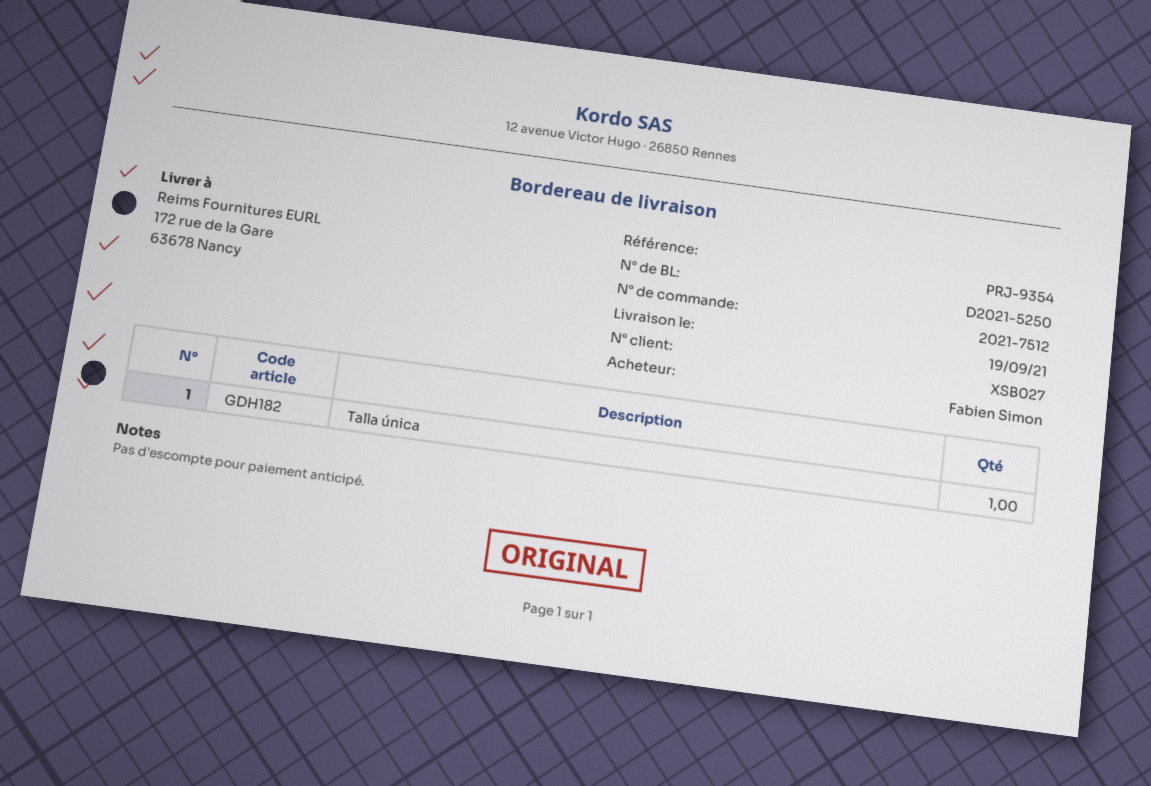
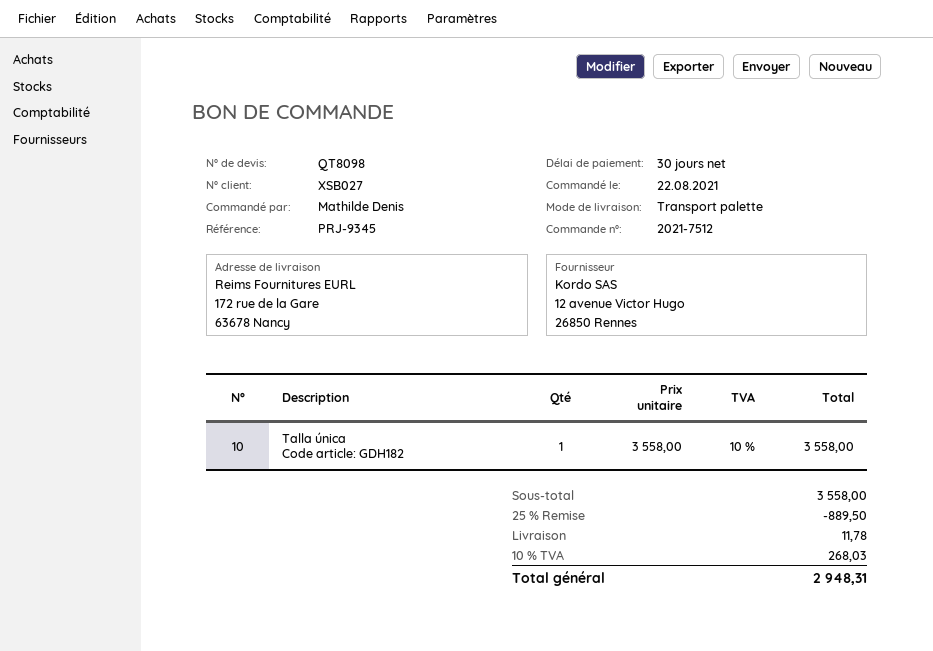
reference: PRJ-9354 -> PRJ-9345
ordered by: Fabien Simon -> Mathilde Denis

